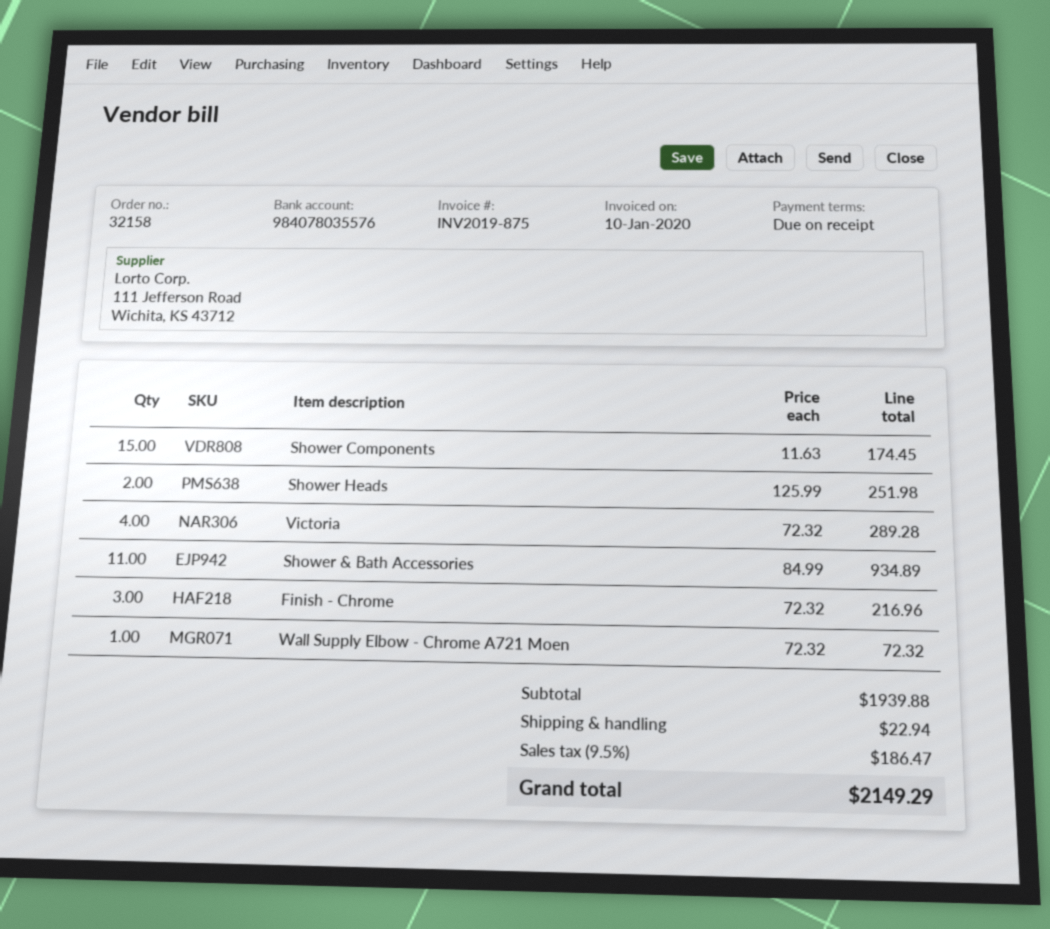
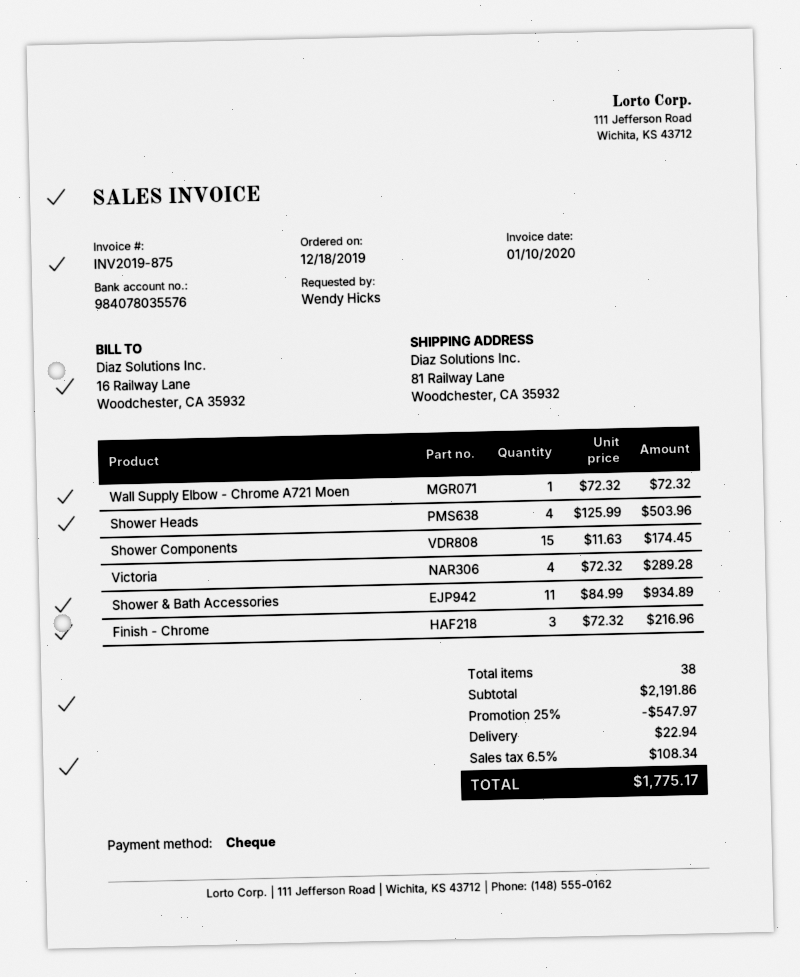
Shower Heads: 2 x 125.99 = 251.98 -> 4 x 125.99 = 503.96
subtotal: 1939.88 -> 2191.86
discount: none -> 25% = 547.97
tax: 9.5% = 186.47 -> 6.5% = 108.34
total: 2149.29 -> 1775.17

